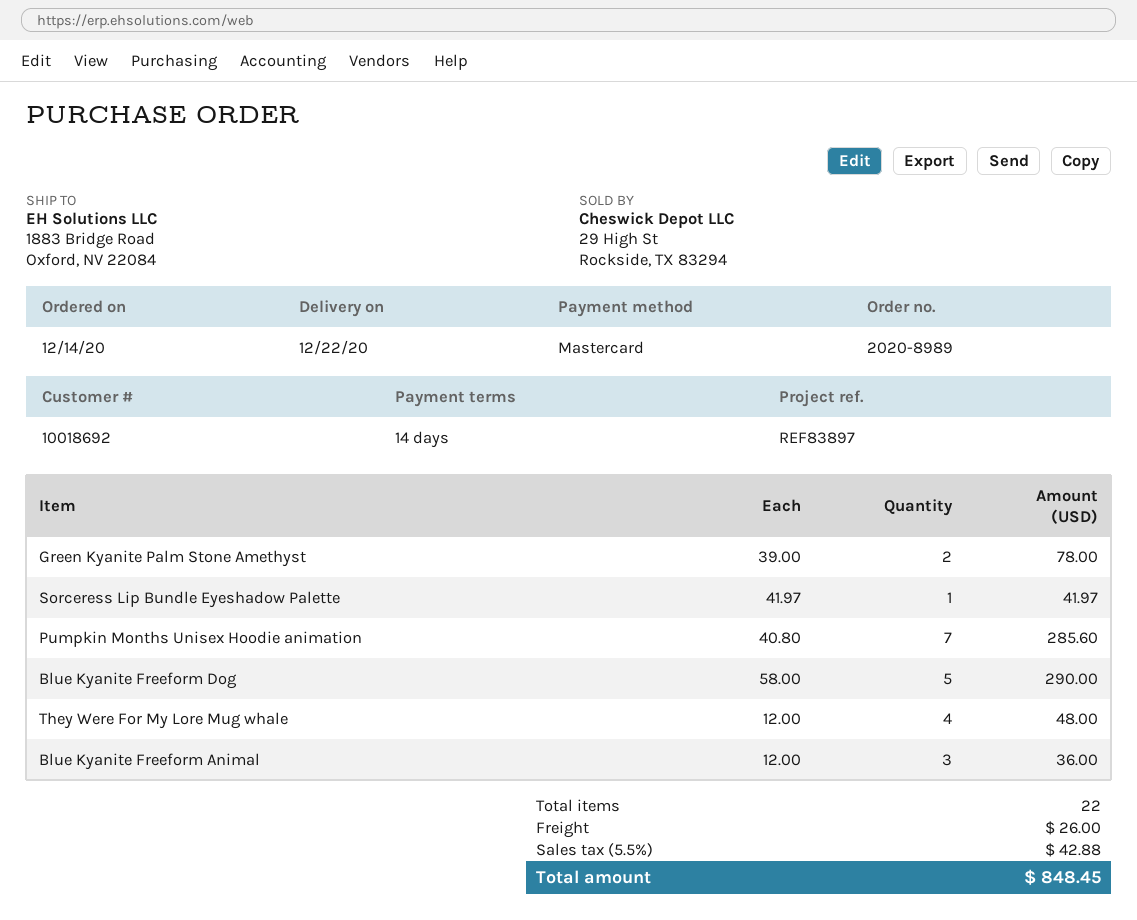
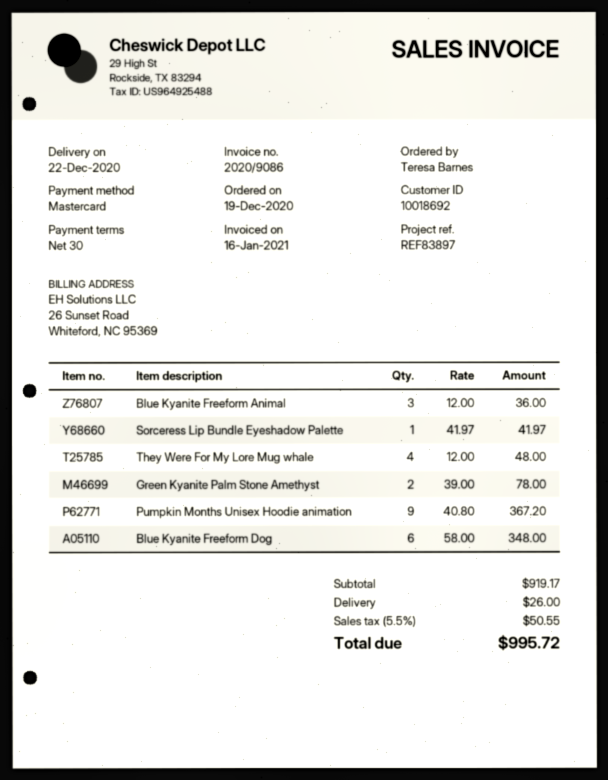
order date: 2020-12-14 -> 2020-12-19
payment terms: 14 days -> 30 days
Pumpkin Months Unisex Hoodie animation: 7 x 40.80 = 285.60 -> 9 x 40.80 = 367.20
Blue Kyanite Freeform Dog: 5 x 58.00 = 290.00 -> 6 x 58.00 = 348.00
tax: 5.5% = 42.88 -> 5.5% = 50.55
total: 848.45 -> 995.72

